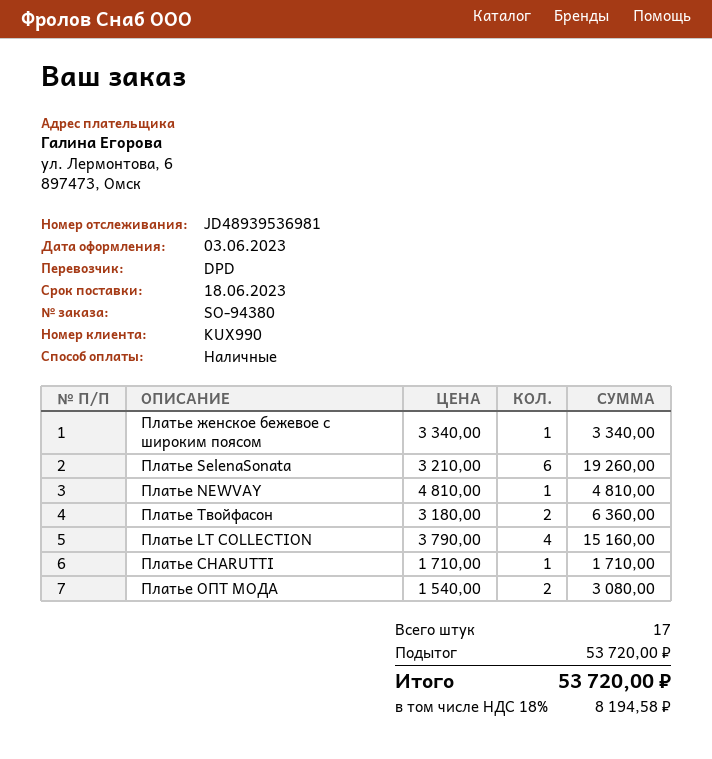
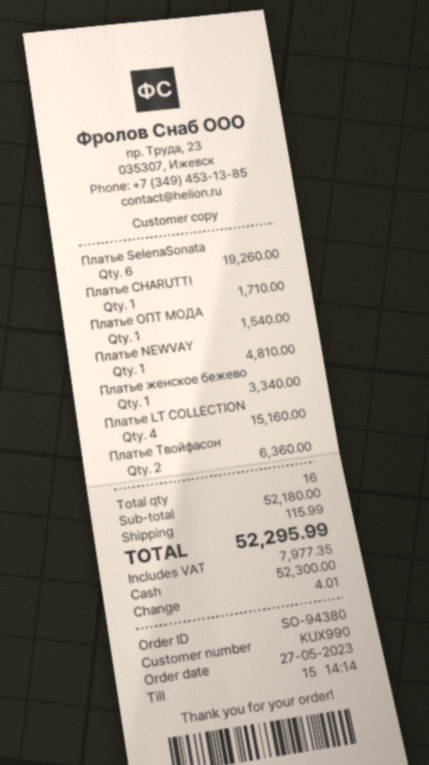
order date: 2023-06-03 -> 2023-05-27
Платье ОПТ МОДА: 2 for 3080.00 -> 1 for 1540.00
total quantity: 17 -> 16
subtotal: 53720.00 -> 52180.00
shipping: none -> 115.99
tax: 8194.58 -> 7977.35
total: 53720.00 -> 52295.99

